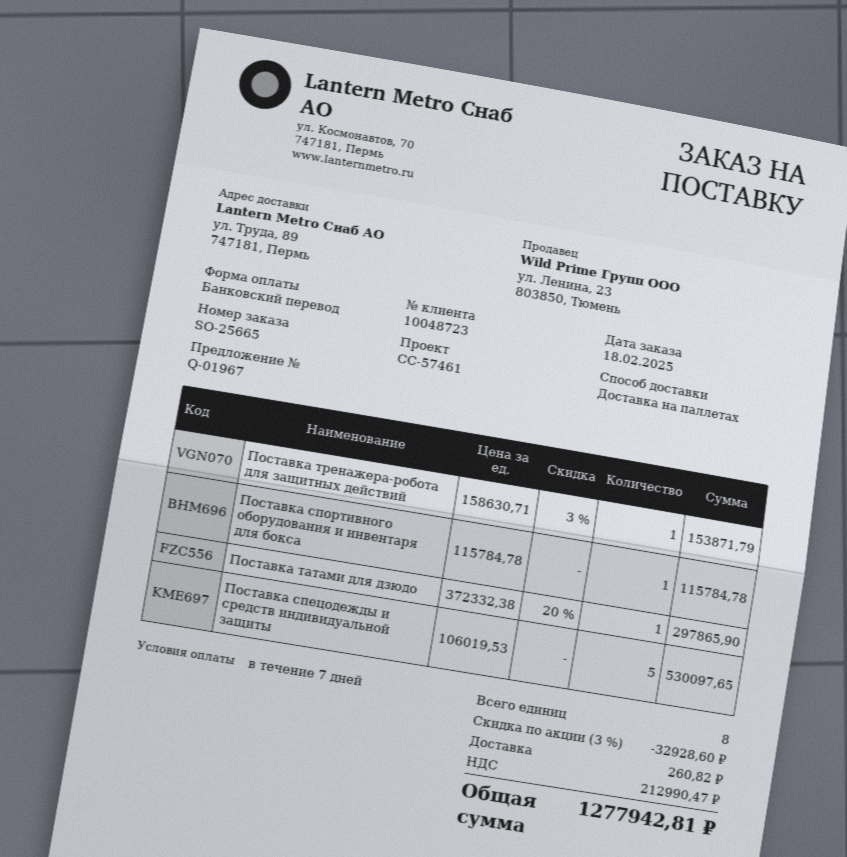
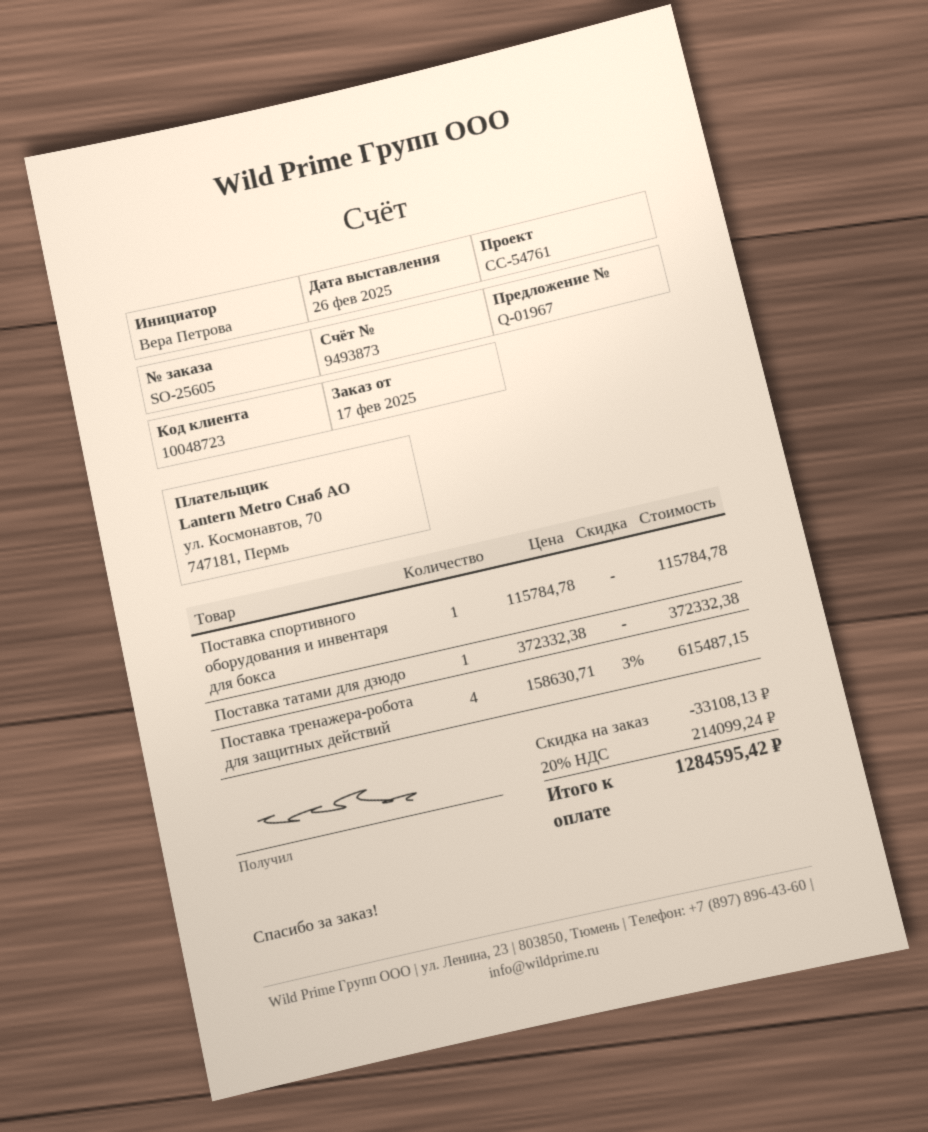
order number: SO-25665 -> SO-25605
order date: 2025-02-18 -> 2025-02-17
reference: CC-57461 -> CC-54761
Поставка тренажера-робота для защитных действий: 1 x 158630.71 - 3% = 153871.79 -> 4 x 158630.71 - 3% = 615487.15
Поставка татами для дзюдо: 1 x 372332.38 - 20% = 297865.90 -> 1 x 372332.38 = 372332.38
Поставка спецодежды и средств индивидуальной защиты: 5 x 106019.53 = 530097.65 -> none
discount: 32928.60 -> 33108.13
shipping: 260.82 -> none
tax: 212990.47 -> 214099.24
total: 1277942.81 -> 1284595.42

